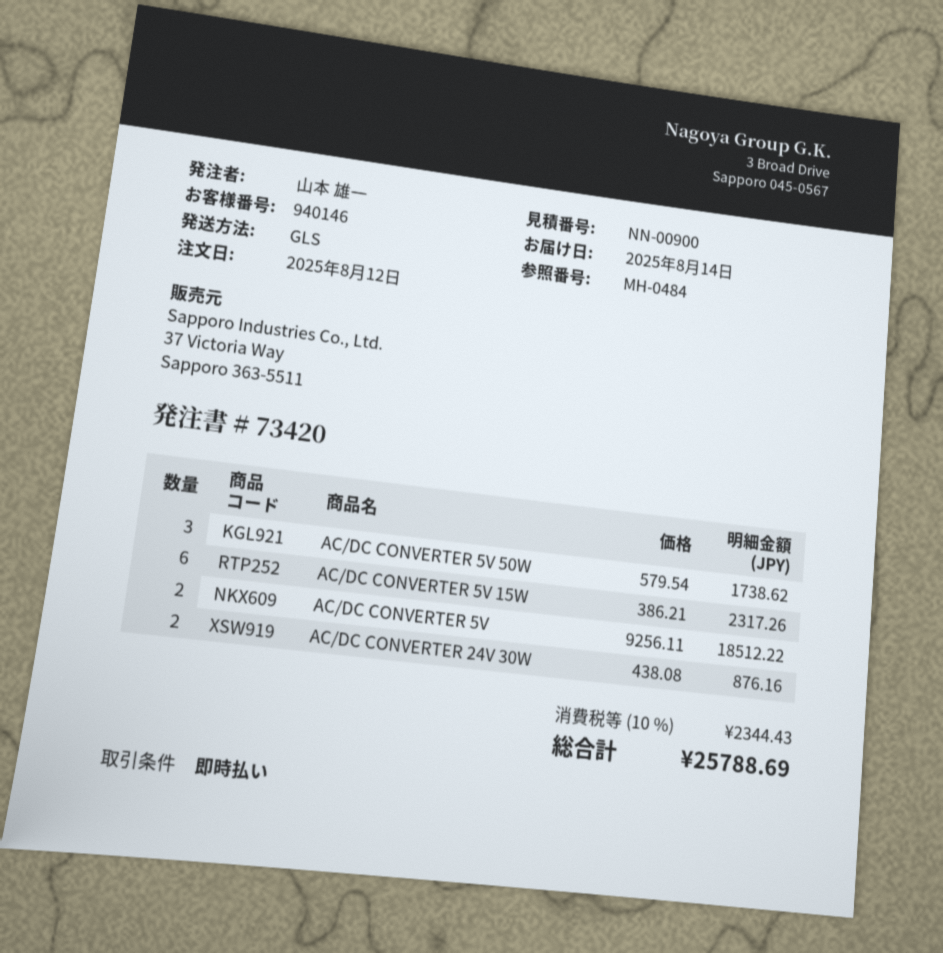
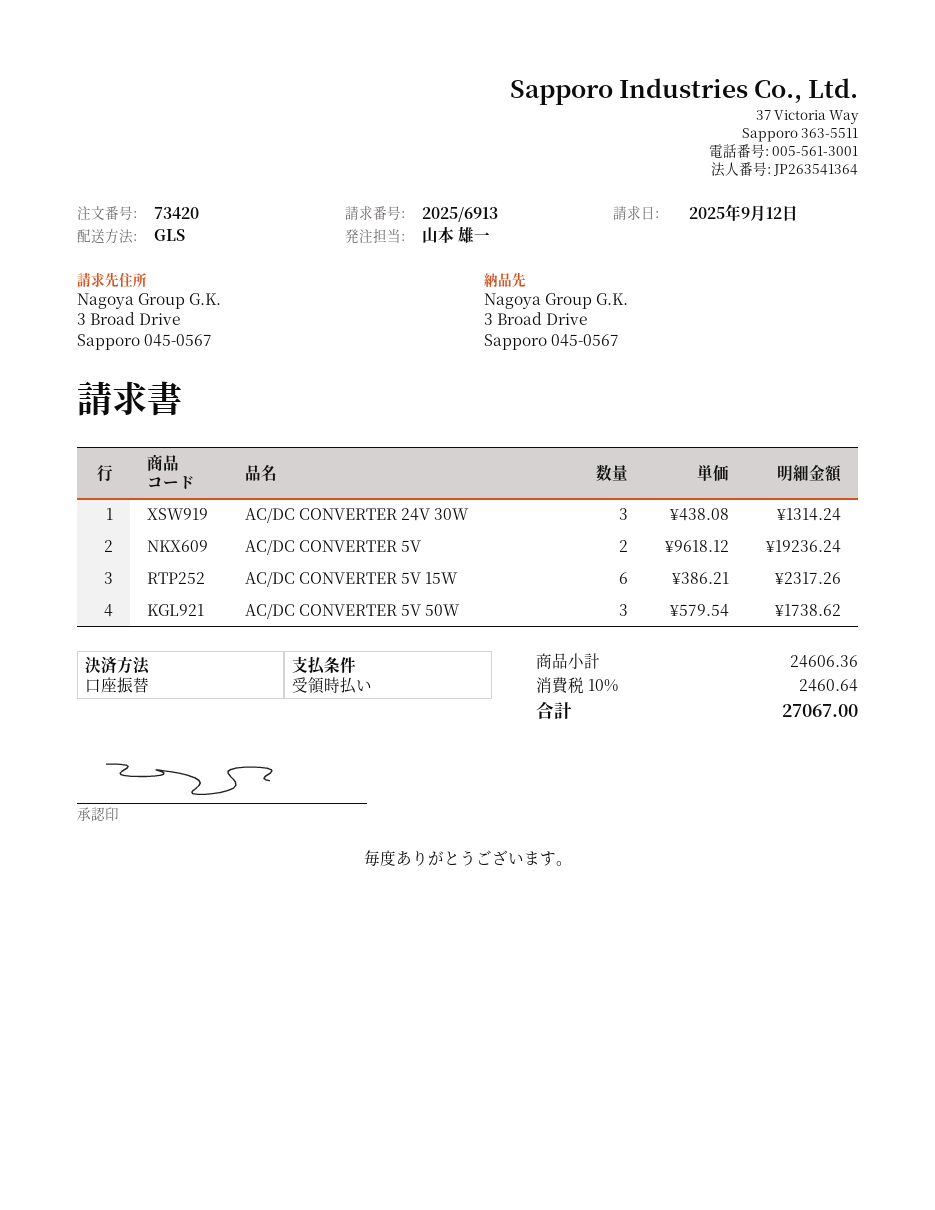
AC/DC CONVERTER 5V: 2 x 9256.11 = 18512.22 -> 2 x 9618.12 = 19236.24
AC/DC CONVERTER 24V 30W: 2 x 438.08 = 876.16 -> 3 x 438.08 = 1314.24
tax: 10% = 2344.43 -> 10% = 2460.64
total: 25788.69 -> 27067.00

